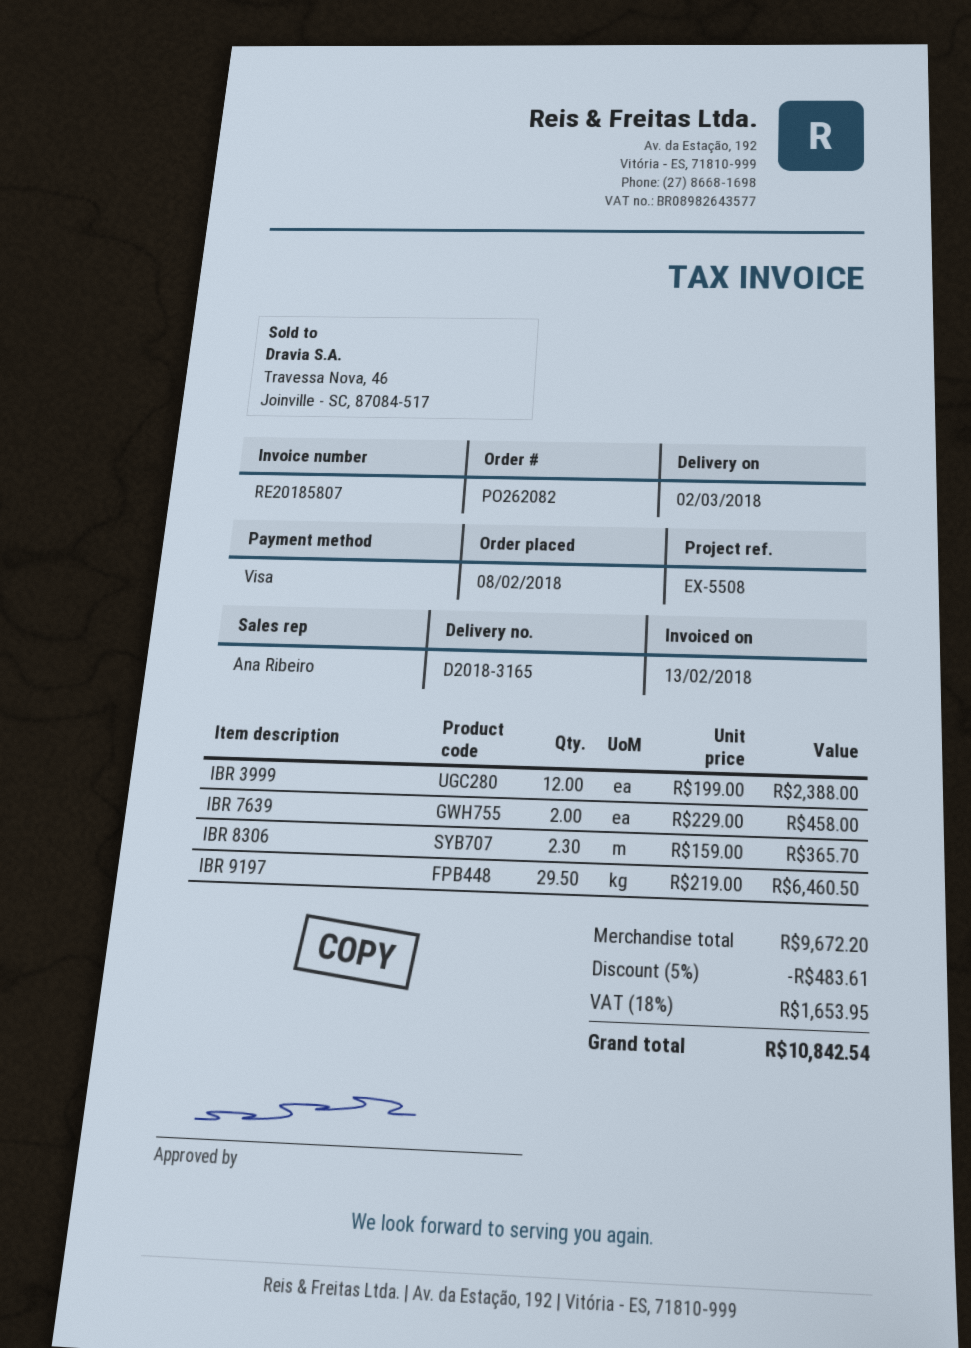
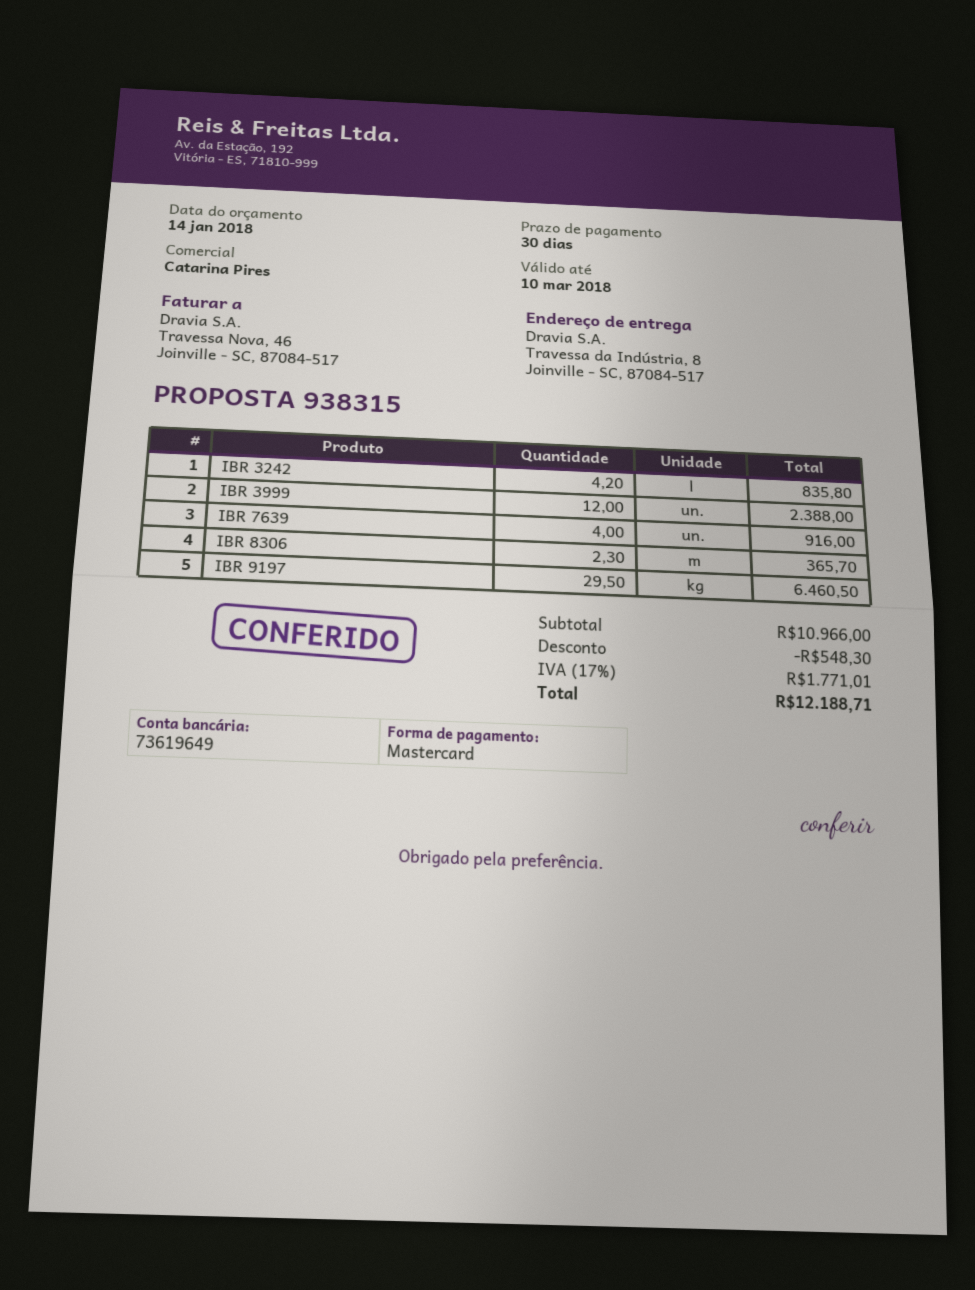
sales rep: Ana Ribeiro -> Catarina Pires
payment method: Visa -> Mastercard
IBR 7639: 2 for 458.00 -> 4 for 916.00
IBR 3242: none -> 4.2 for 835.80
subtotal: 9672.20 -> 10966.00
discount: 483.61 -> 548.30
tax: 18% = 1653.95 -> 17% = 1771.01
total: 10842.54 -> 12188.71

